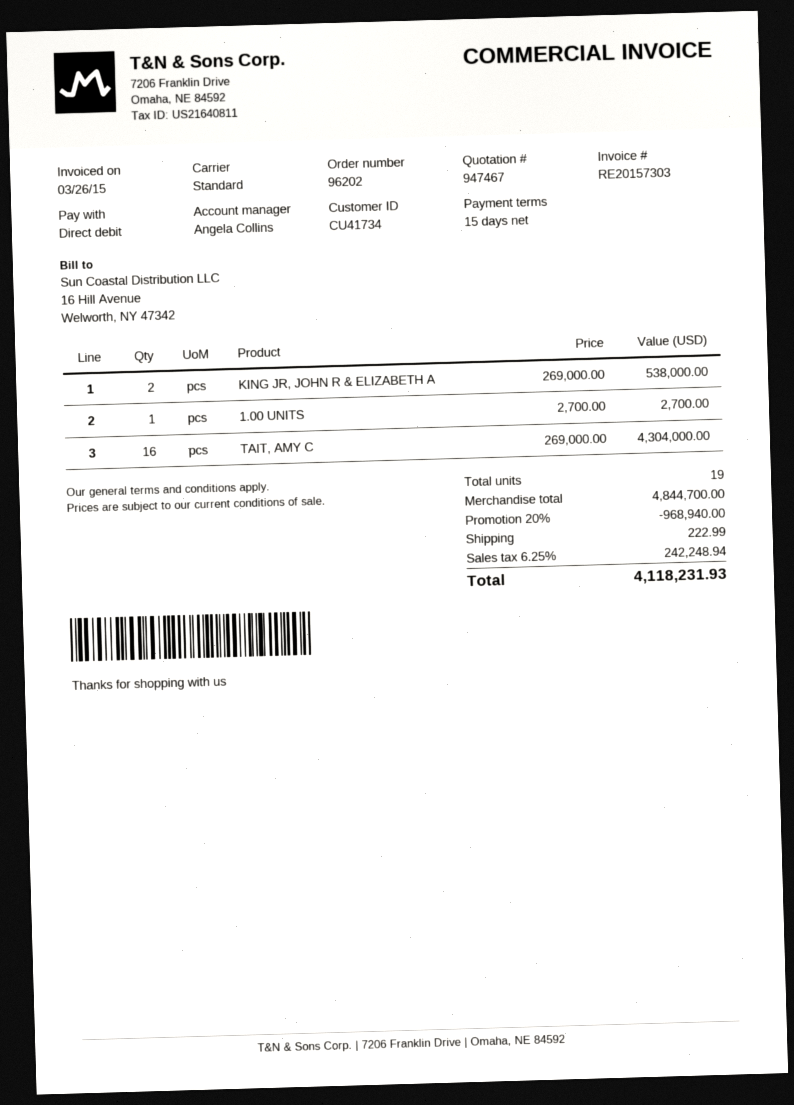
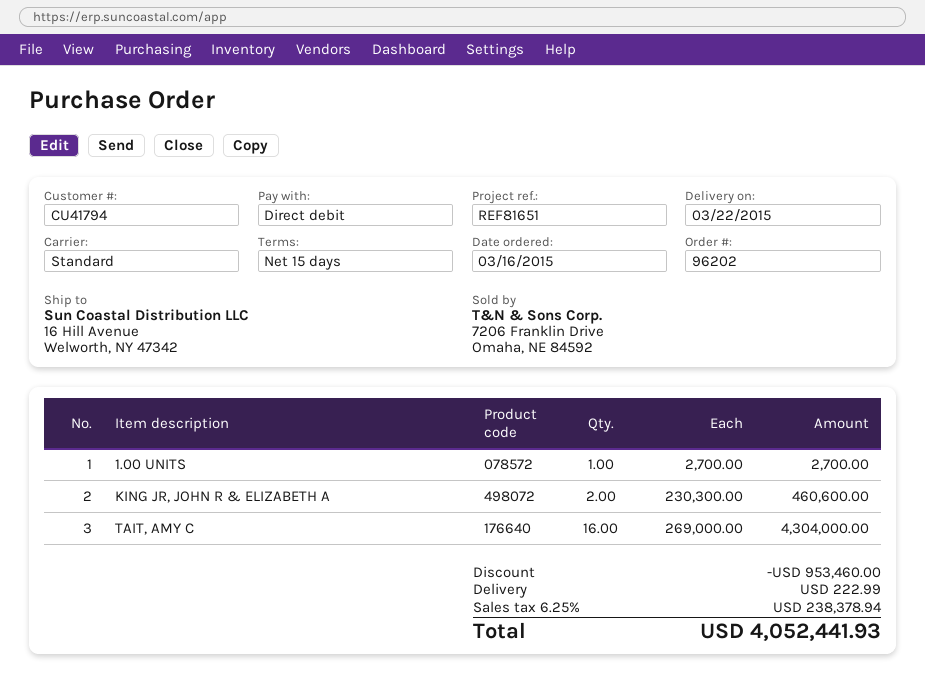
customer number: CU41734 -> CU41794
KING JR, JOHN R & ELIZABETH A: 2 x 269000.00 = 538000.00 -> 2 x 230300.00 = 460600.00
discount: 968940.00 -> 953460.00
tax: 6.25% = 242248.94 -> 6.25% = 238378.94
total: 4118231.93 -> 4052441.93

